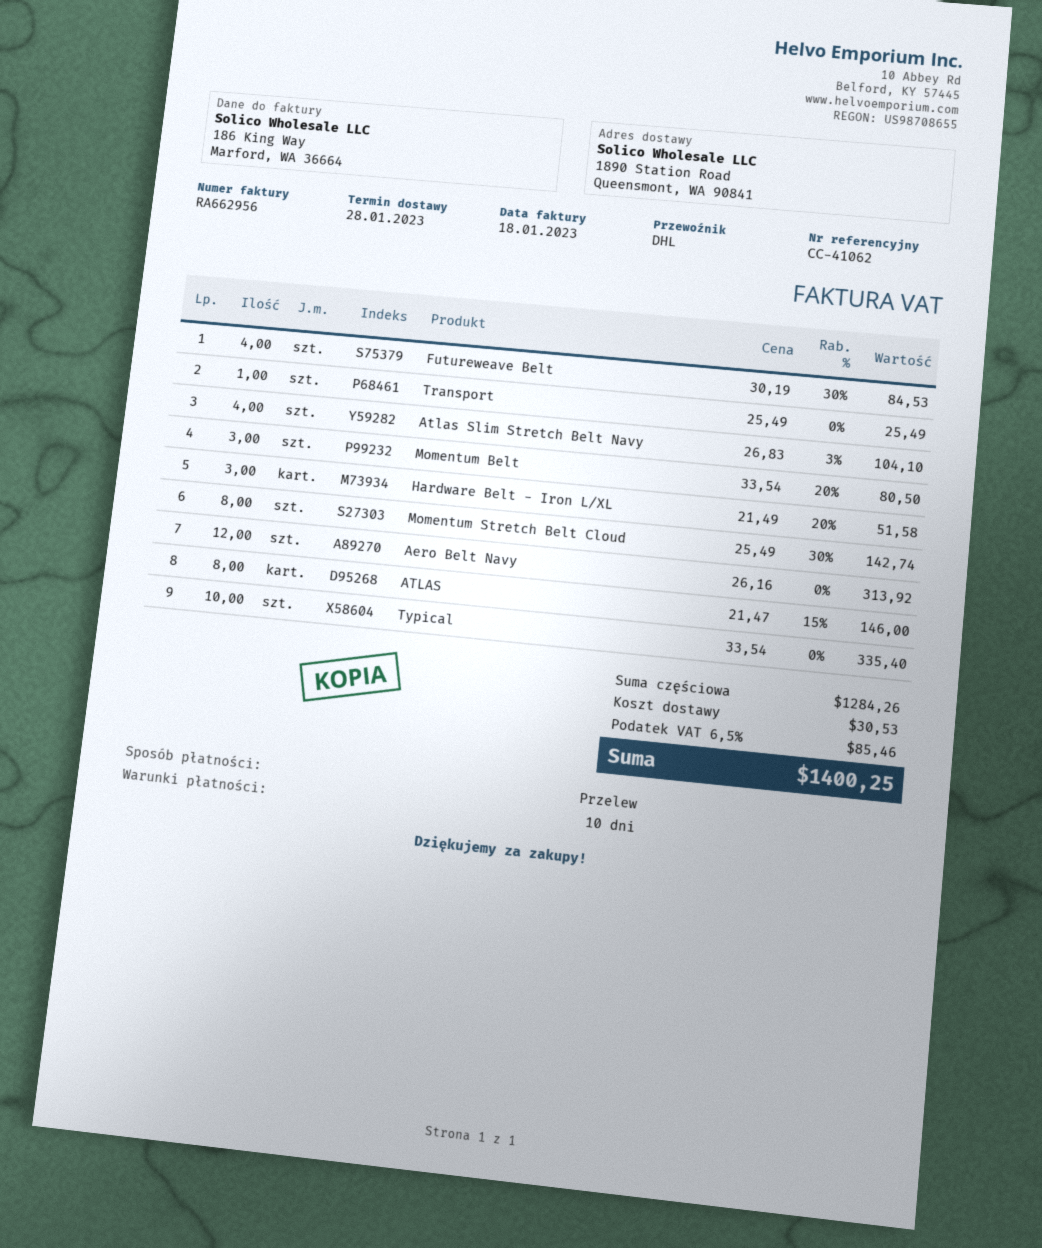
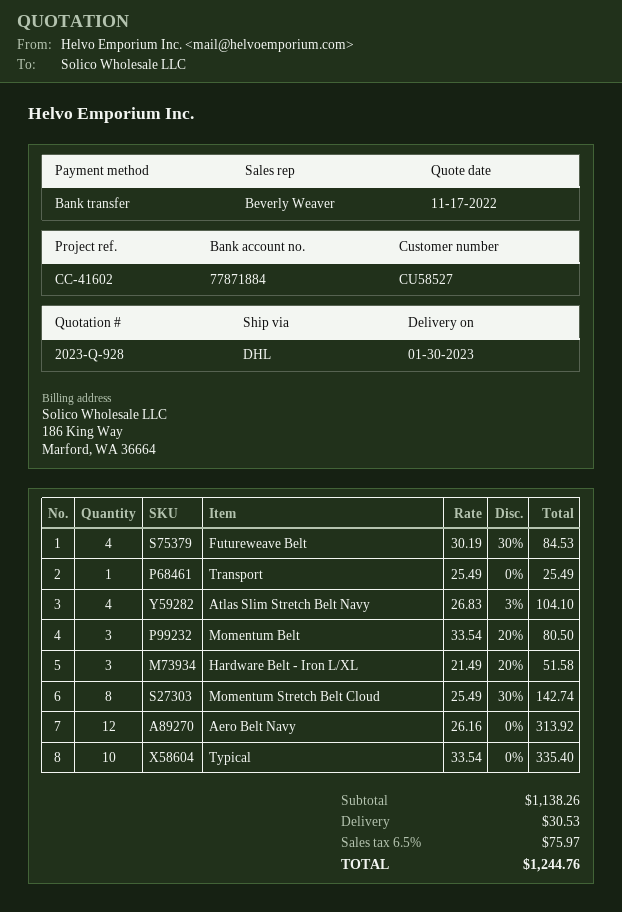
delivery date: 2023-01-28 -> 2023-01-30
reference: CC-41062 -> CC-41602
ATLAS: 8 x 21.47 - 15% = 146.00 -> none
subtotal: 1284.26 -> 1138.26
tax: 6.5% = 85.46 -> 6.5% = 75.97
total: 1400.25 -> 1244.76

